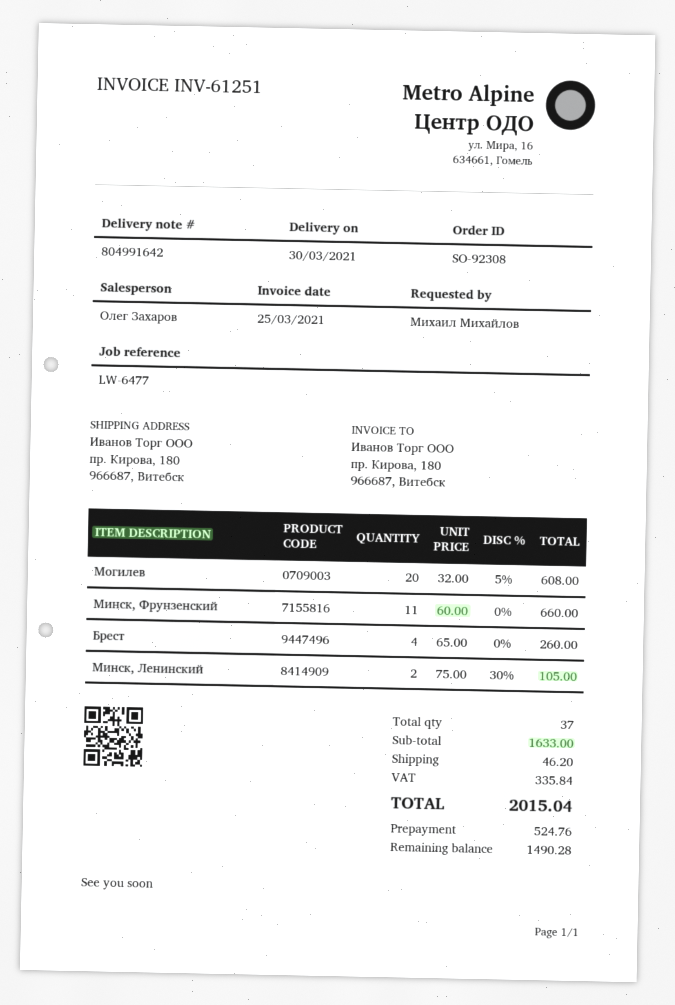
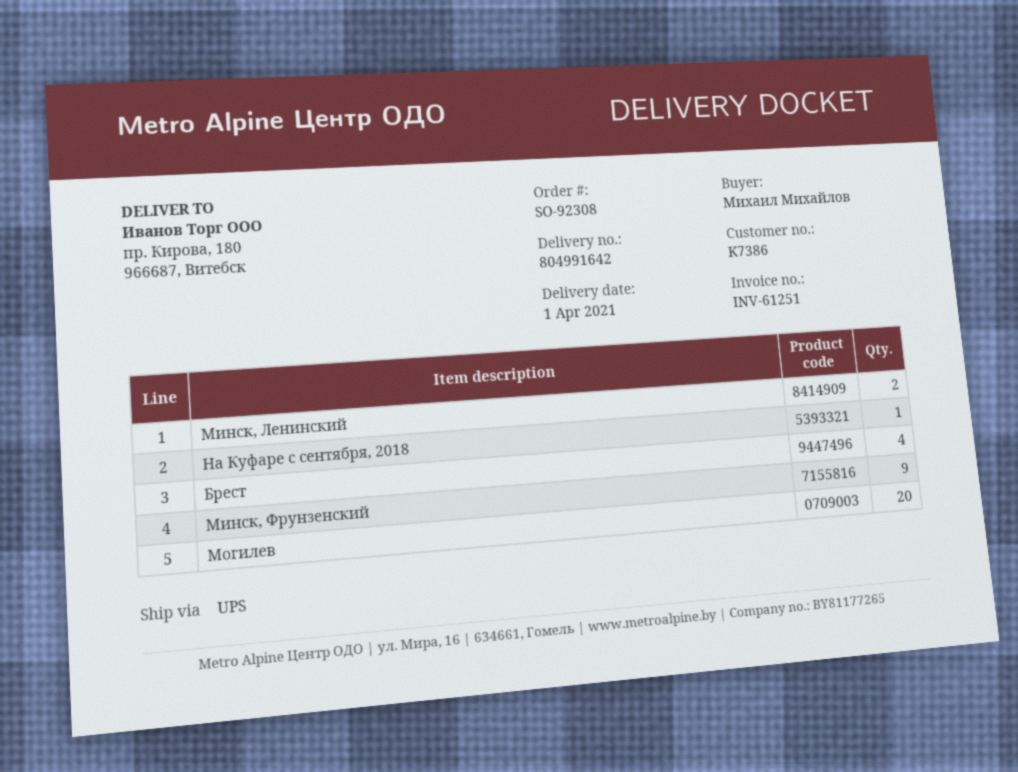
delivery date: 2021-03-30 -> 2021-04-01
Минск, Фрунзенский: 11 -> 9
На Куфаре с сентября, 2018: none -> 1

